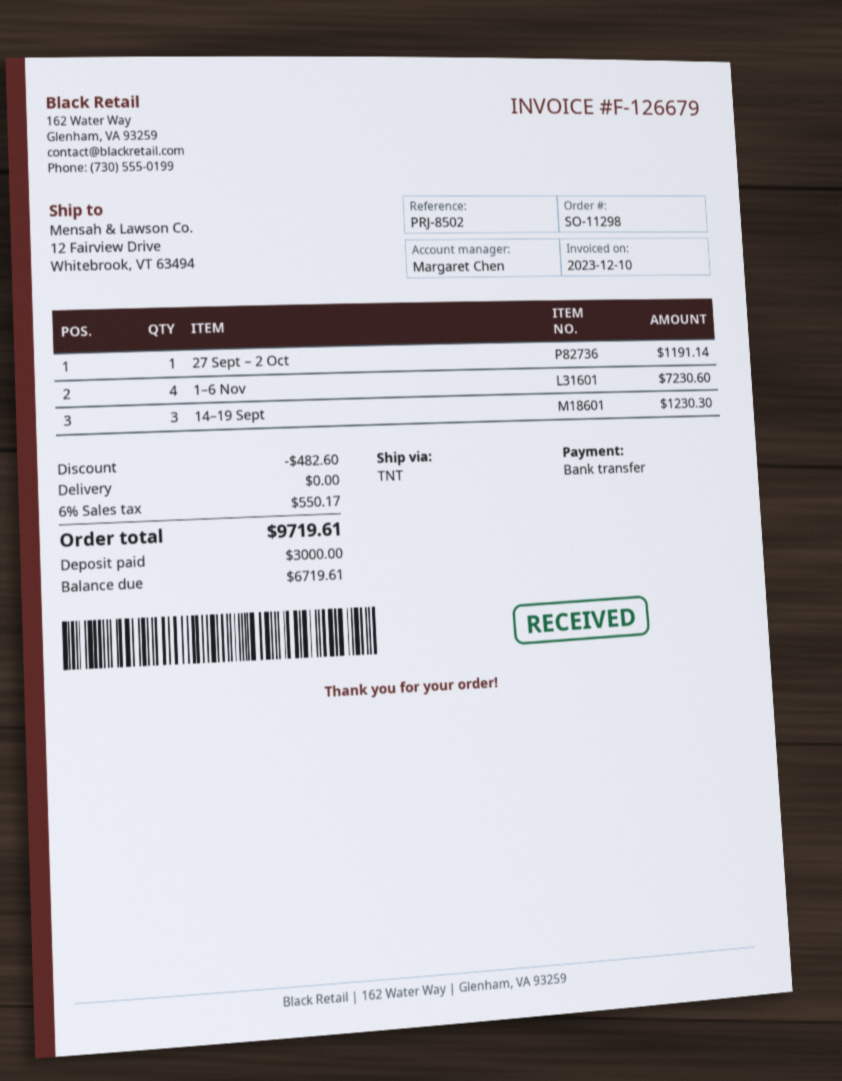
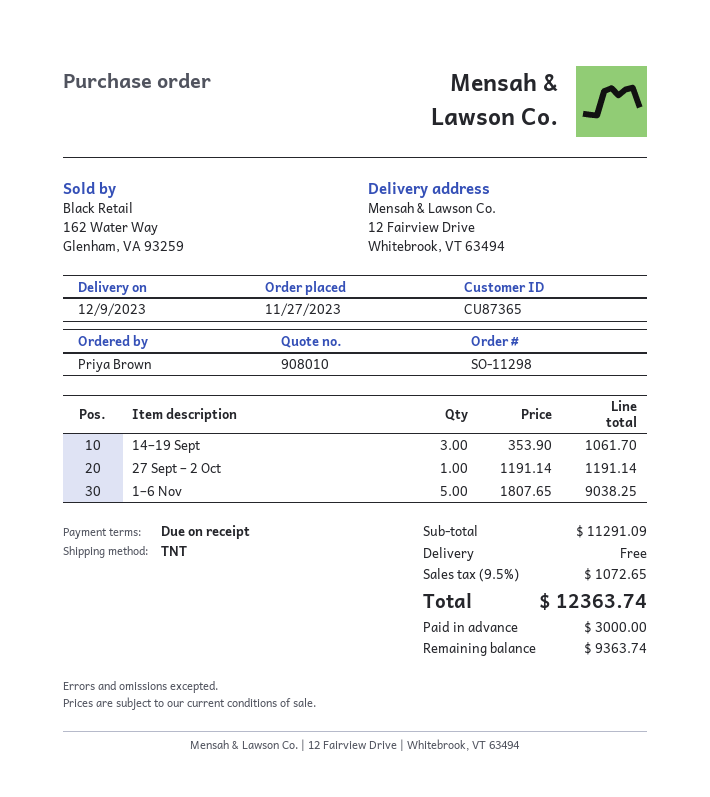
1–6 Nov: 4 for 7230.60 -> 5 for 9038.25
14–19 Sept: 3 for 1230.30 -> 3 for 1061.70
discount: 482.60 -> none
tax: 6% = 550.17 -> 9.5% = 1072.65
total: 9719.61 -> 12363.74
balance: 6719.61 -> 9363.74

